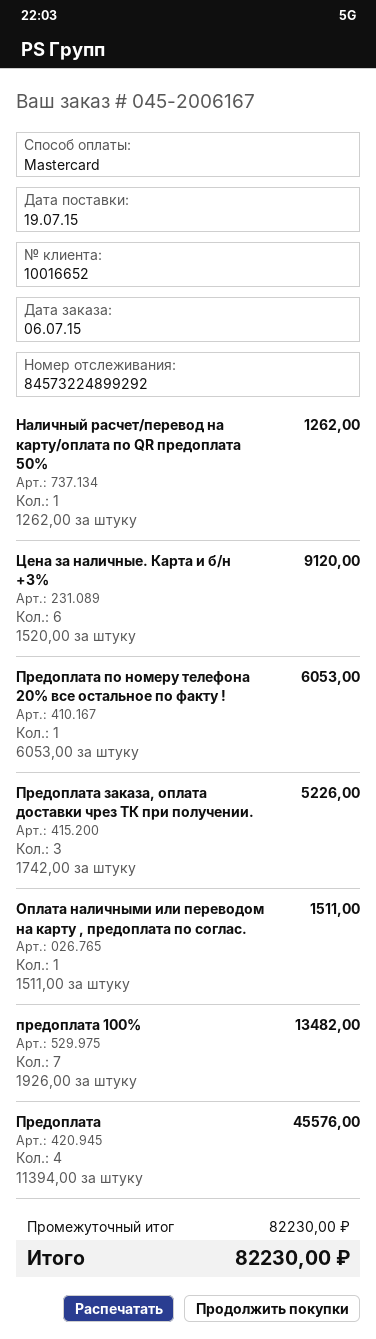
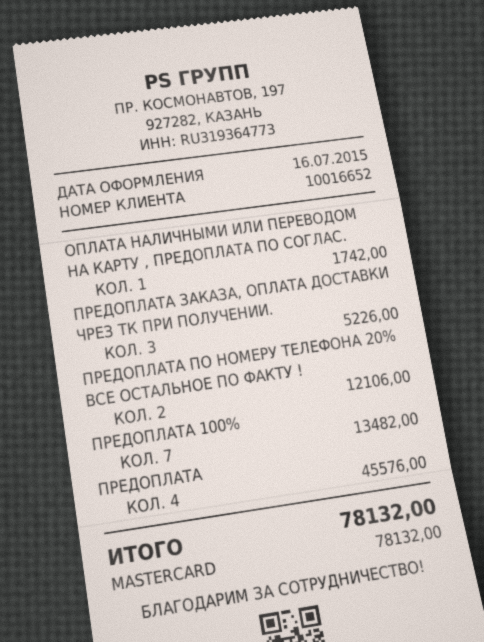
order date: 2015-07-06 -> 2015-07-16
Наличный расчет/перевод на карту/оплата по QR предоплата 50%: 1 for 1262.00 -> none
Цена за наличные. Карта и б/н +3%: 6 for 9120.00 -> none
Предоплата по номеру телефона 20% все остальное по факту !: 1 for 6053.00 -> 2 for 12106.00
Оплата наличными или переводом на карту , предоплата по соглас.: 1 for 1511.00 -> 1 for 1742.00
total: 82230.00 -> 78132.00

